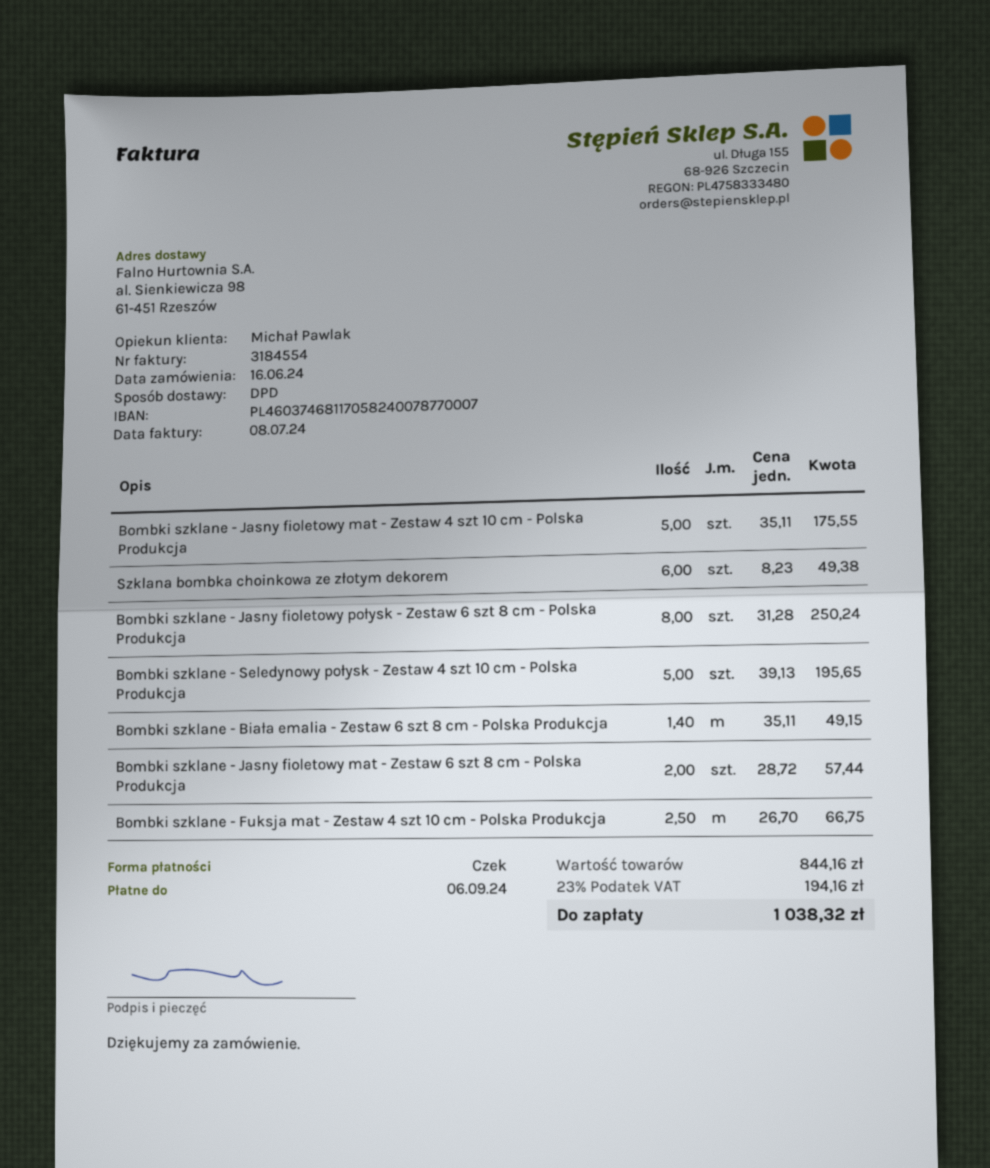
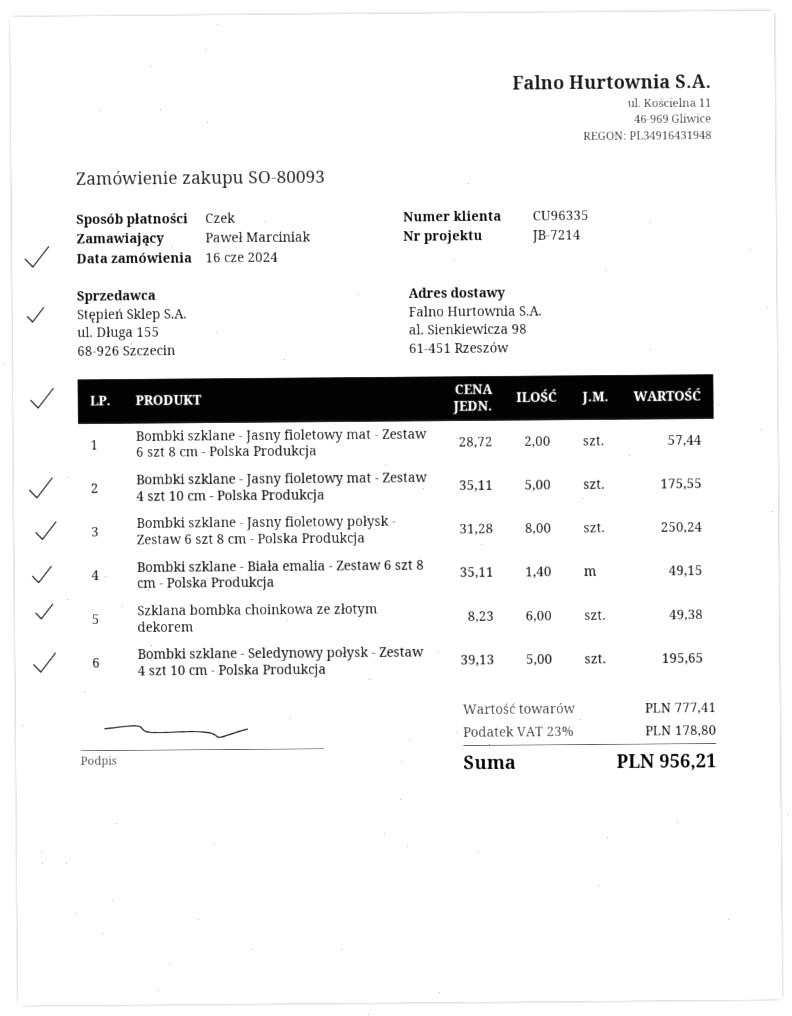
Bombki szklane - Fuksja mat - Zestaw 4 szt 10 cm - Polska Produkcja: 2.5 x 26.70 = 66.75 -> none
subtotal: 844.16 -> 777.41
tax: 23% = 194.16 -> 23% = 178.80
total: 1038.32 -> 956.21

